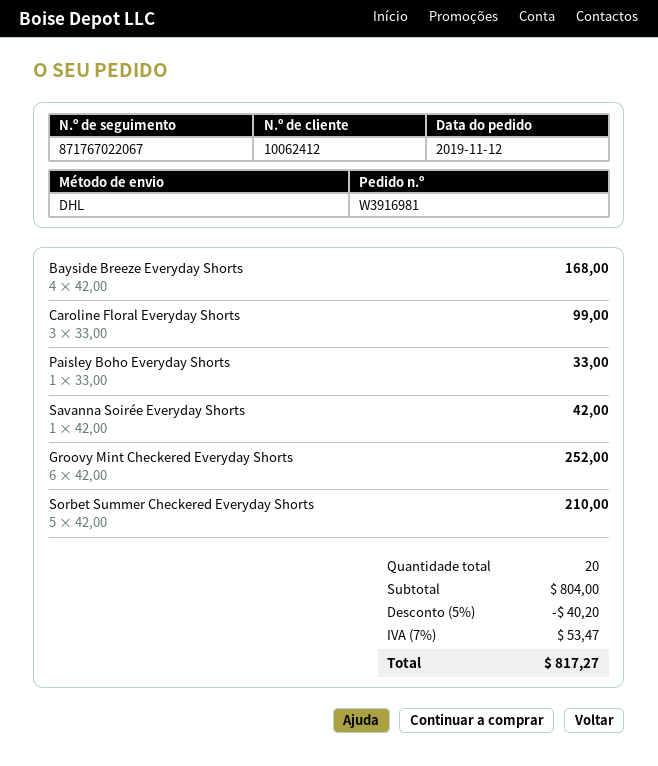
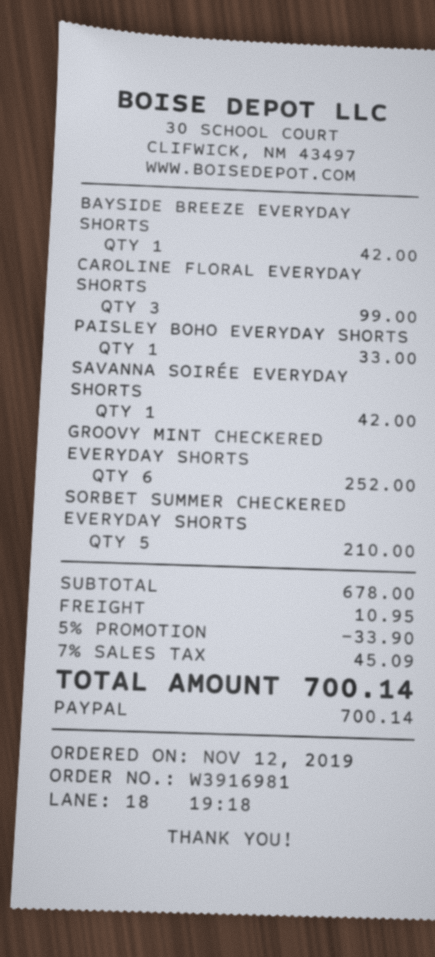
Bayside Breeze Everyday Shorts: 4 for 168.00 -> 1 for 42.00
subtotal: 804.00 -> 678.00
discount: 5% = 40.20 -> 5% = 33.90
shipping: none -> 10.95
tax: 7% = 53.47 -> 7% = 45.09
total: 817.27 -> 700.14

